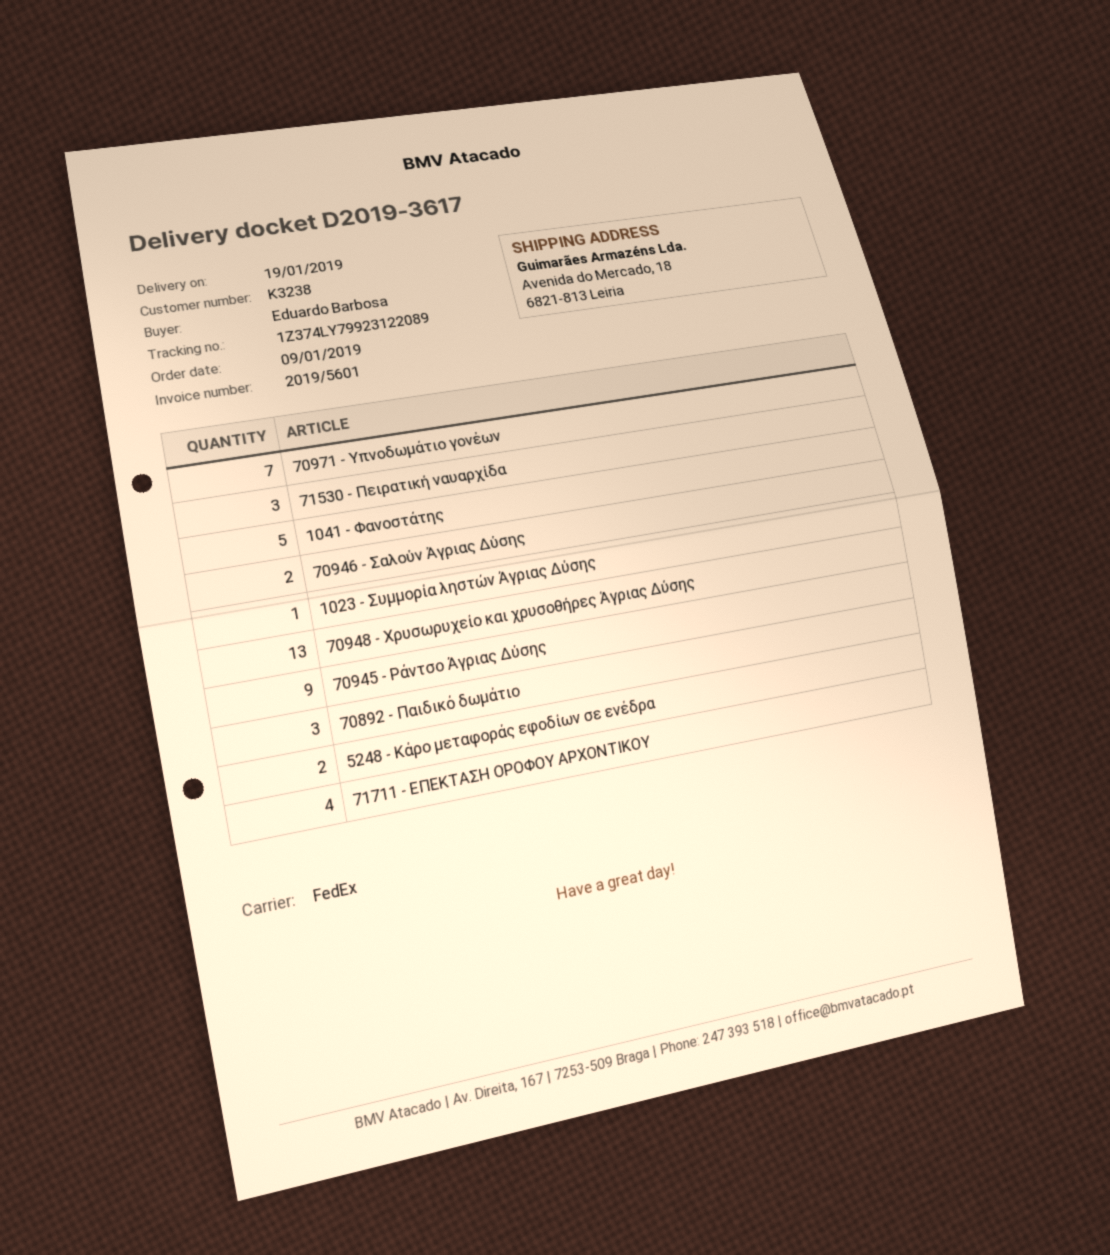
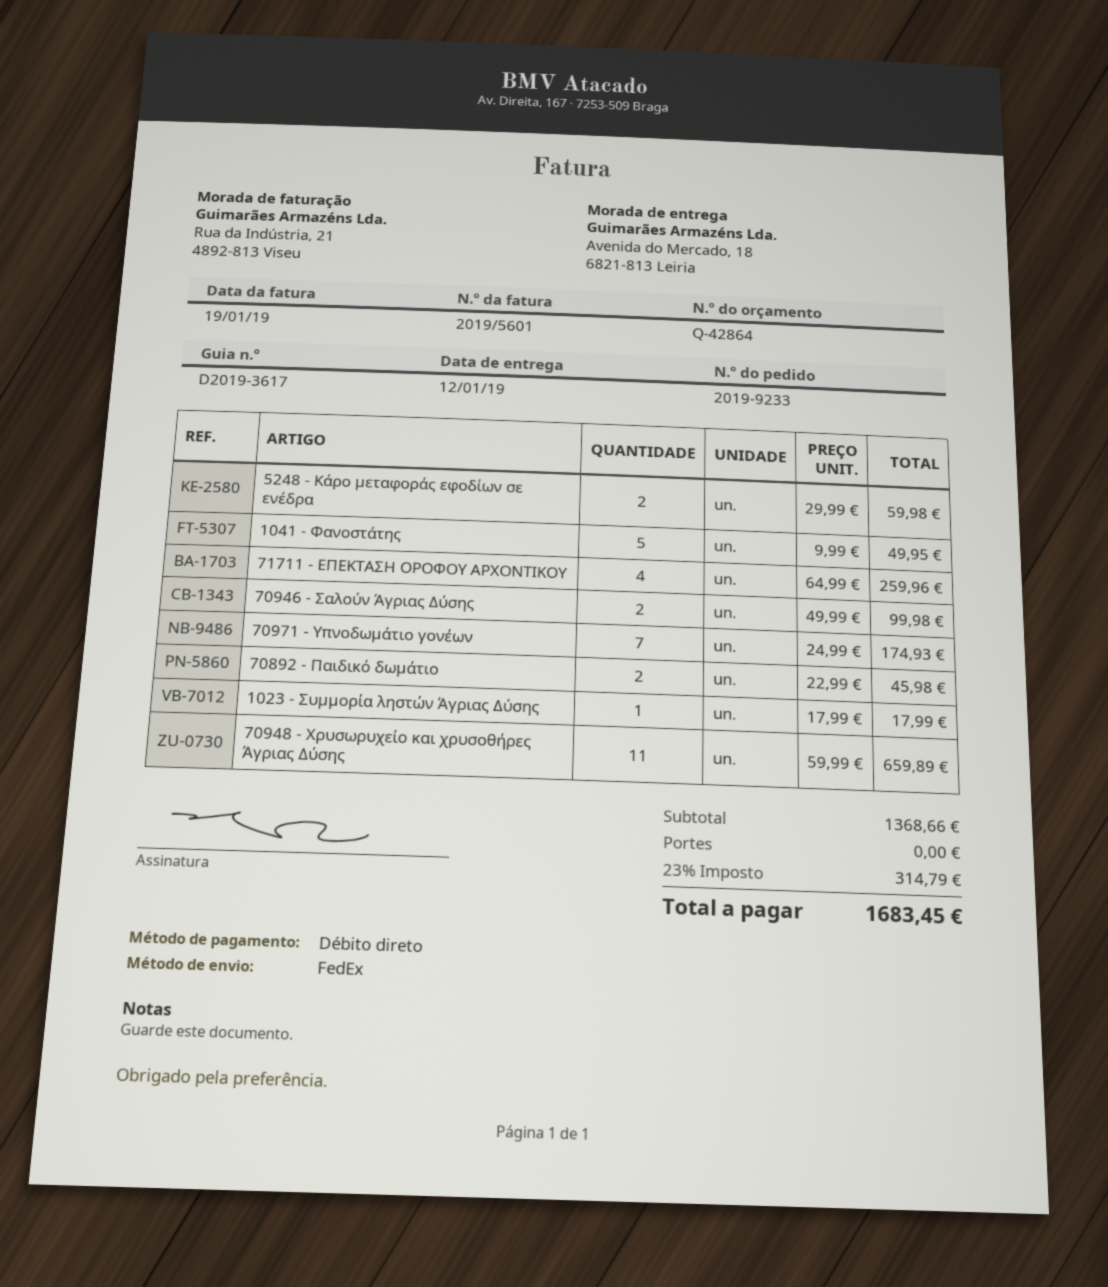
delivery date: 2019-01-19 -> 2019-01-12
71530 - Πειρατική ναυαρχίδα: 3 -> none
70948 - Χρυσωρυχείο και χρυσοθήρες Άγριας Δύσης: 13 -> 11
70945 - Ράντσο Άγριας Δύσης: 9 -> none
70892 - Παιδικό δωμάτιο: 3 -> 2

